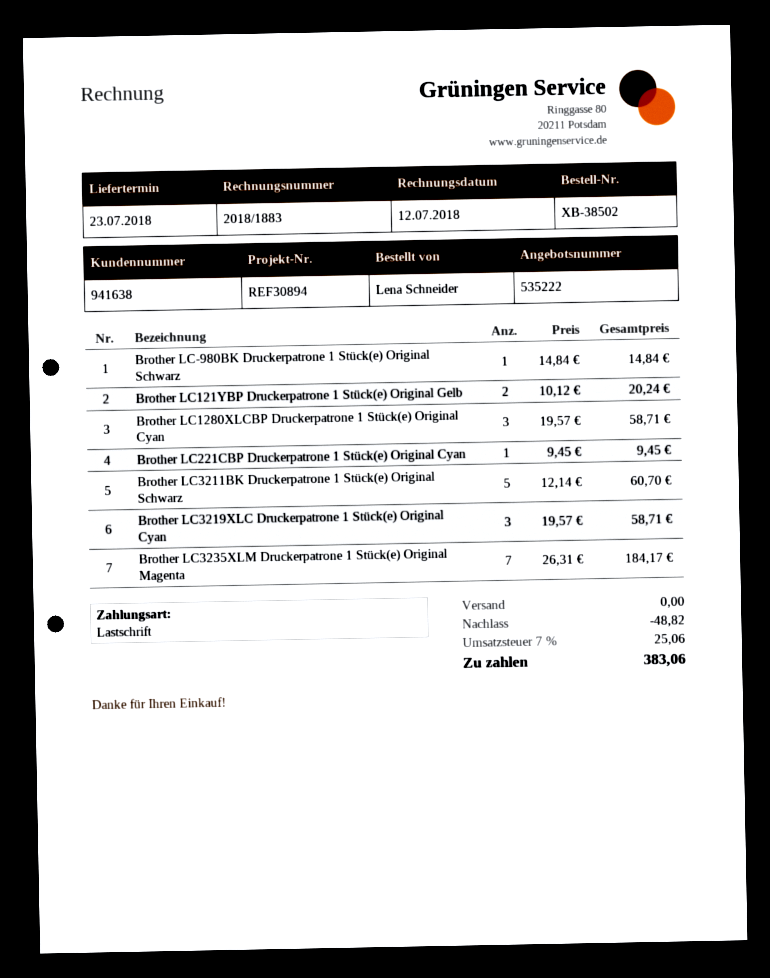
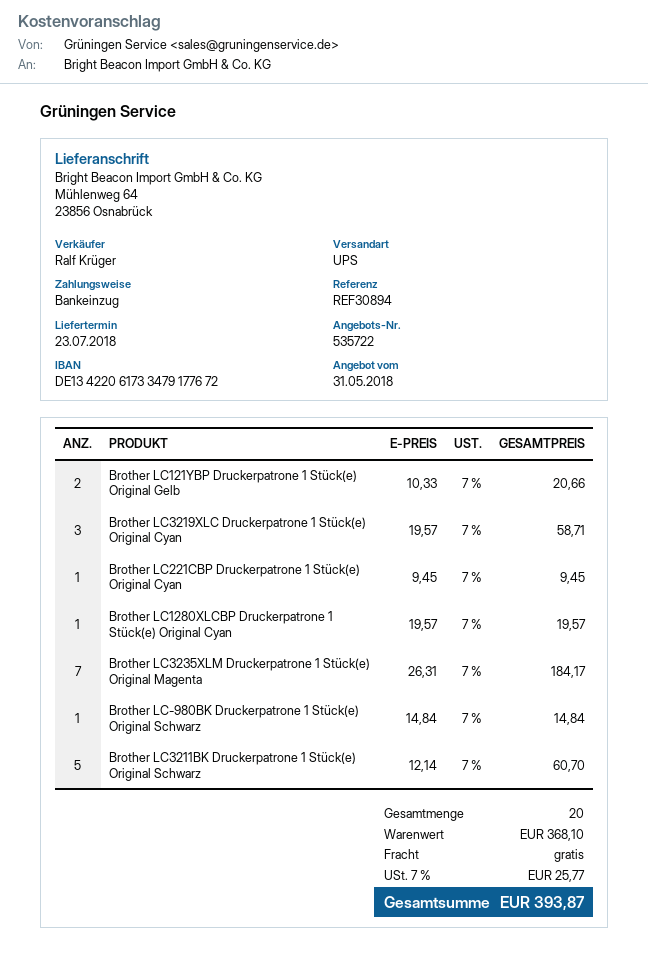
quote number: 535222 -> 535722
Brother LC121YBP Druckerpatrone 1 Stück(e) Original Gelb: 2 x 10.12 = 20.24 -> 2 x 10.33 = 20.66
Brother LC1280XLCBP Druckerpatrone 1 Stück(e) Original Cyan: 3 x 19.57 = 58.71 -> 1 x 19.57 = 19.57
discount: 48.82 -> none
tax: 7% = 25.06 -> 7% = 25.77
total: 383.06 -> 393.87

